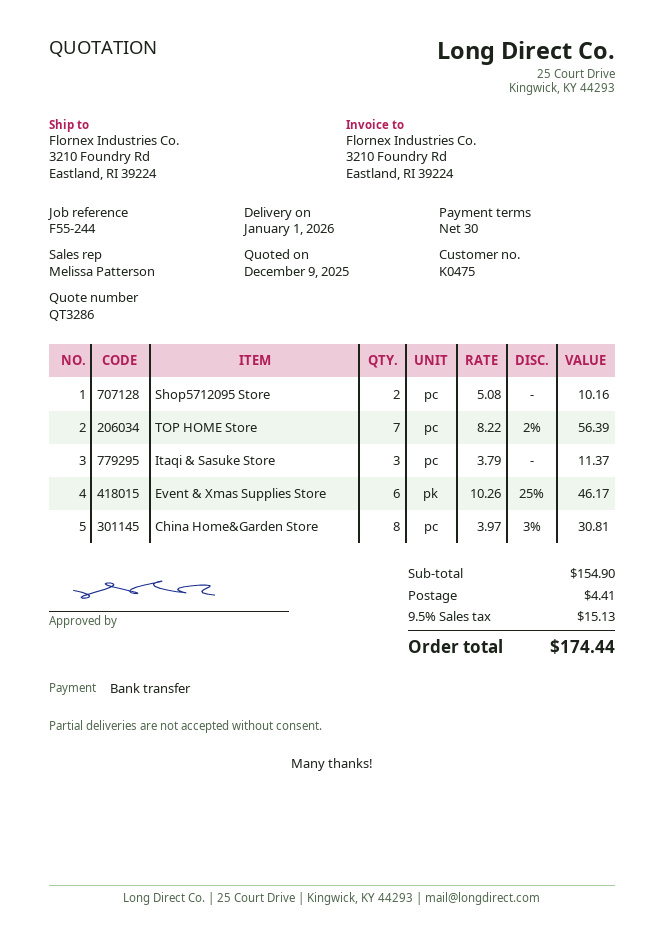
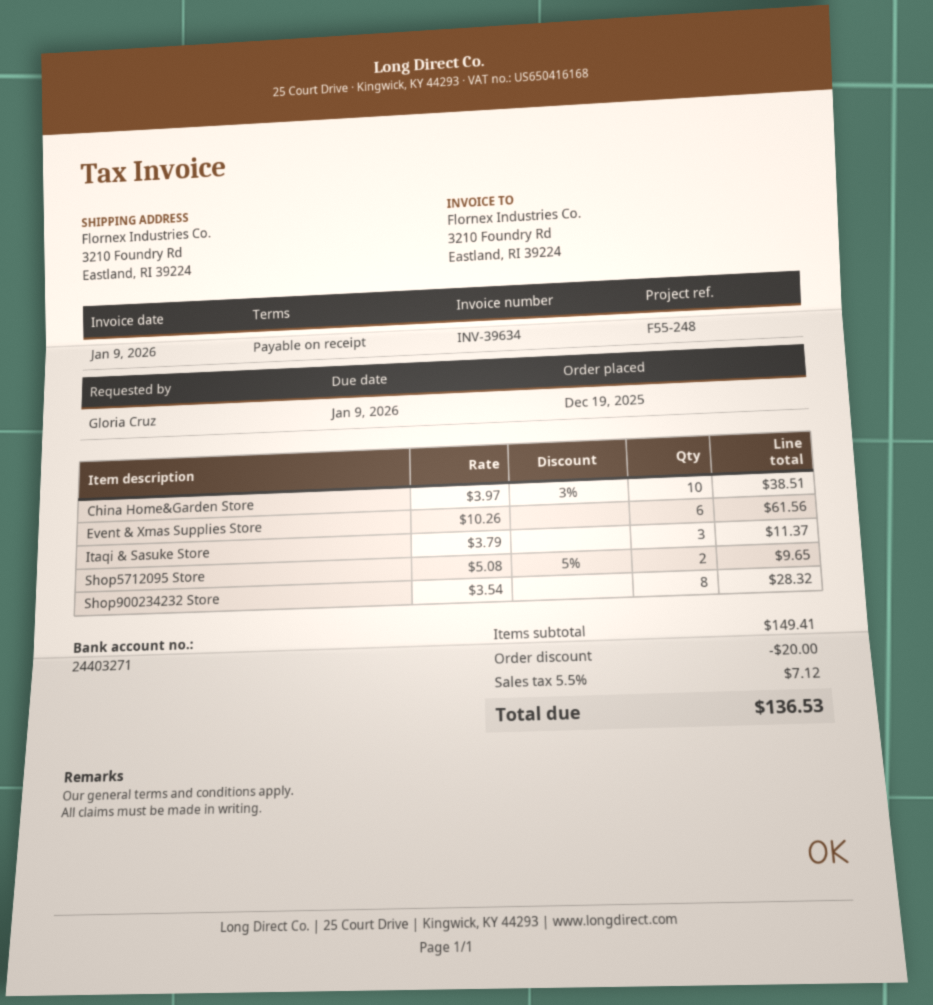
payment terms: 30 days -> on receipt
reference: F55-244 -> F55-248
Shop5712095 Store: 2 x 5.08 = 10.16 -> 2 x 5.08 - 5% = 9.65
TOP HOME Store: 7 x 8.22 - 2% = 56.39 -> none
Event & Xmas Supplies Store: 6 x 10.26 - 25% = 46.17 -> 6 x 10.26 = 61.56
China Home&Garden Store: 8 x 3.97 - 3% = 30.81 -> 10 x 3.97 - 3% = 38.51
Shop900234232 Store: none -> 8 x 3.54 = 28.32
subtotal: 154.90 -> 149.41
discount: none -> 20.00
shipping: 4.41 -> none
tax: 9.5% = 15.13 -> 5.5% = 7.12
total: 174.44 -> 136.53

